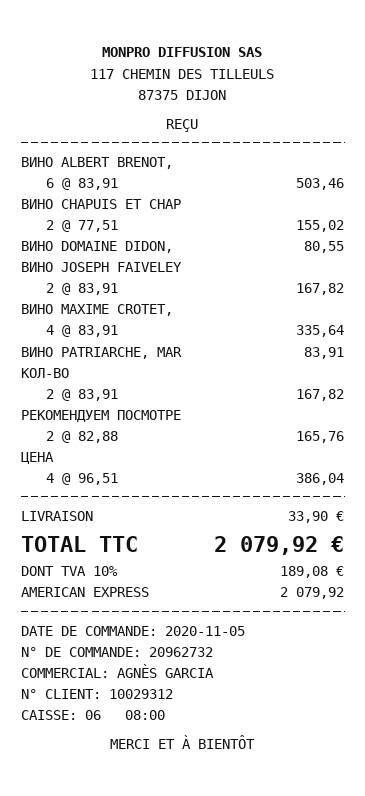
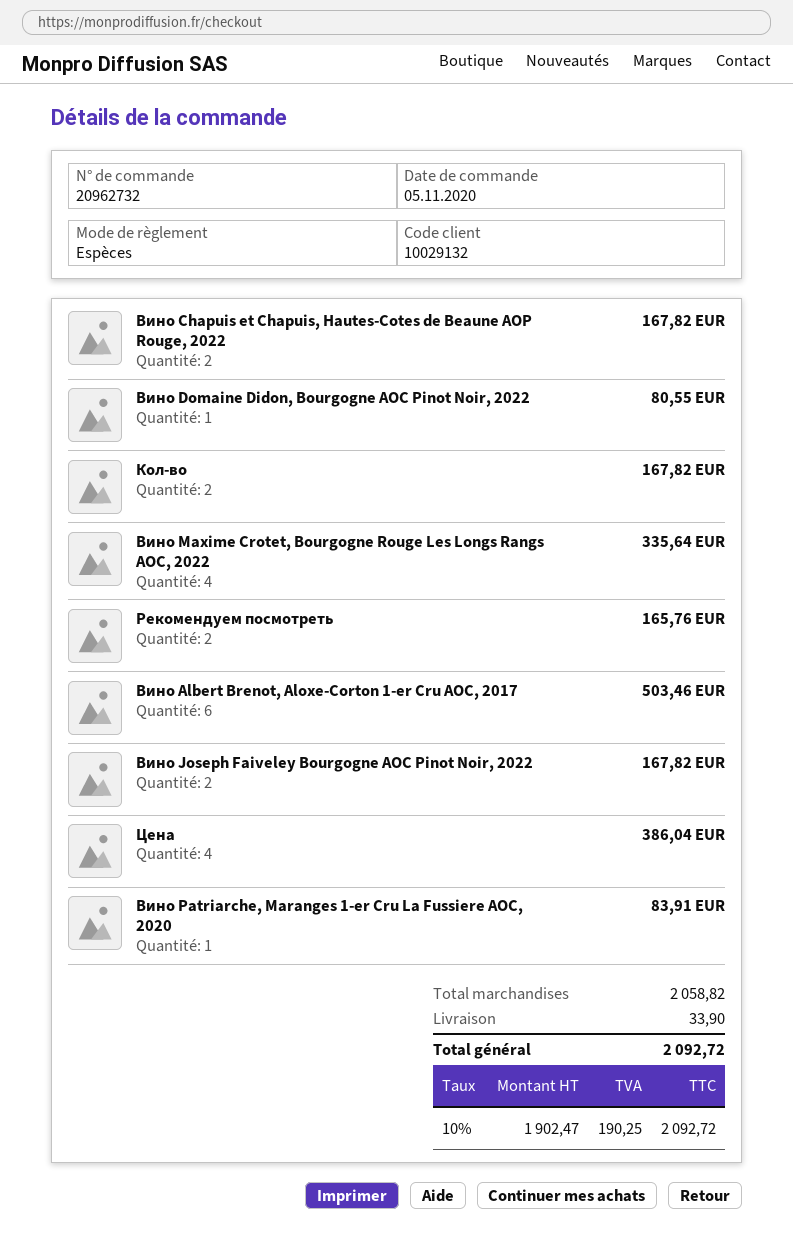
customer number: 10029312 -> 10029132
payment method: American Express -> cash
ВИНО CHAPUIS ET CHAP: 2 for 155.02 -> 2 for 167.82
tax: 10% = 189.08 -> 10% = 190.25
total: 2079.92 -> 2092.72

